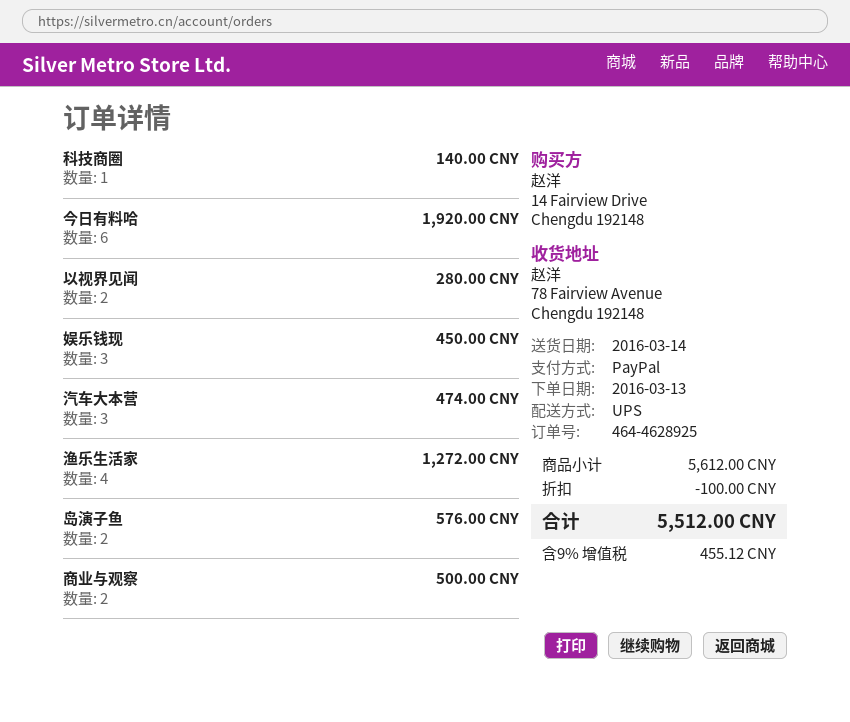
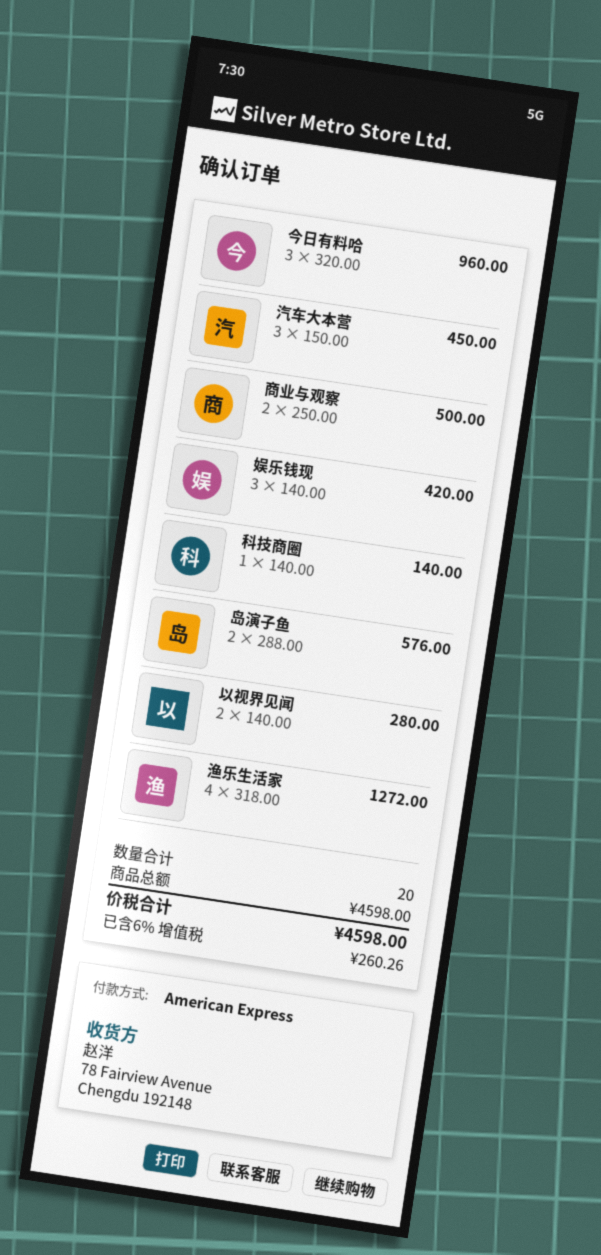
payment method: PayPal -> American Express
今日有料哈: 6 for 1920.00 -> 3 for 960.00
娱乐钱现: 3 for 450.00 -> 3 for 420.00
汽车大本营: 3 for 474.00 -> 3 for 450.00
subtotal: 5612.00 -> 4598.00
discount: 100.00 -> none
tax: 9% = 455.12 -> 6% = 260.26
total: 5512.00 -> 4598.00

